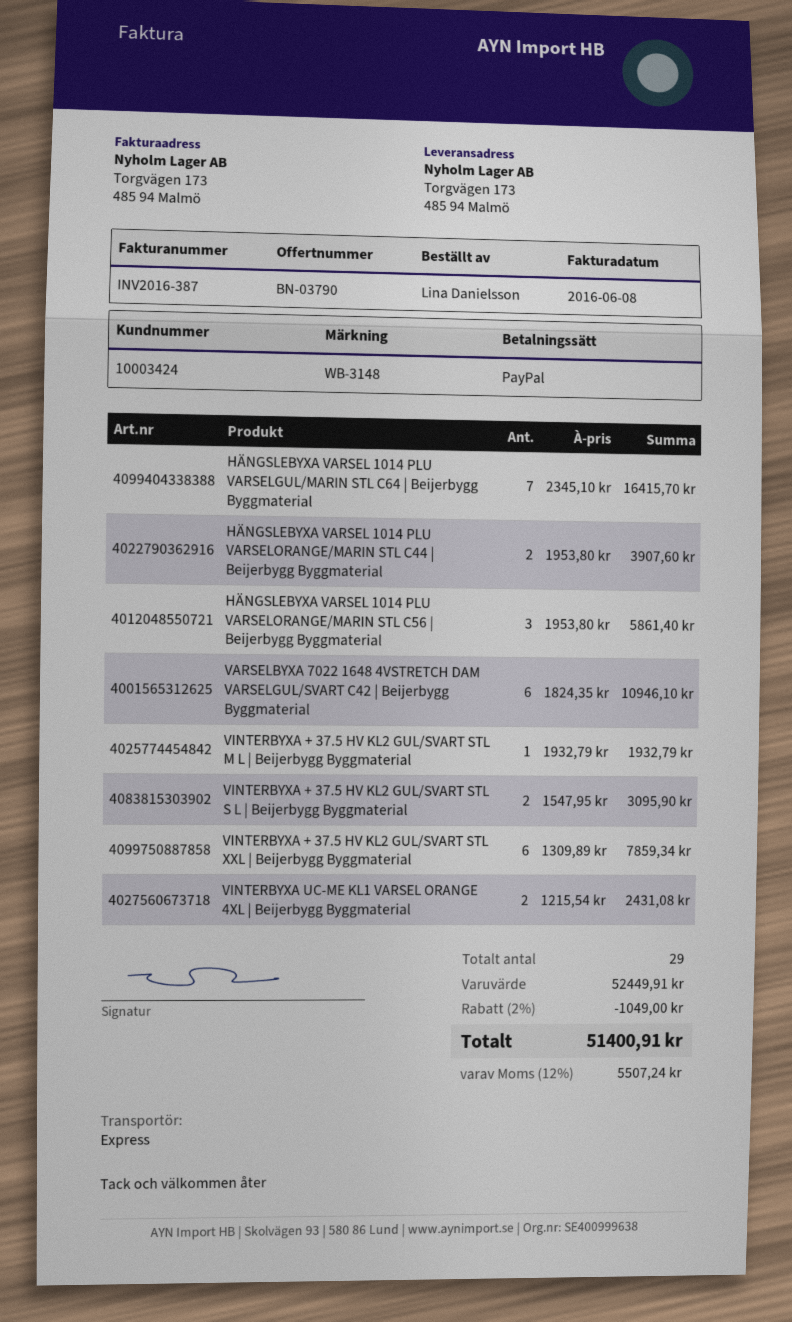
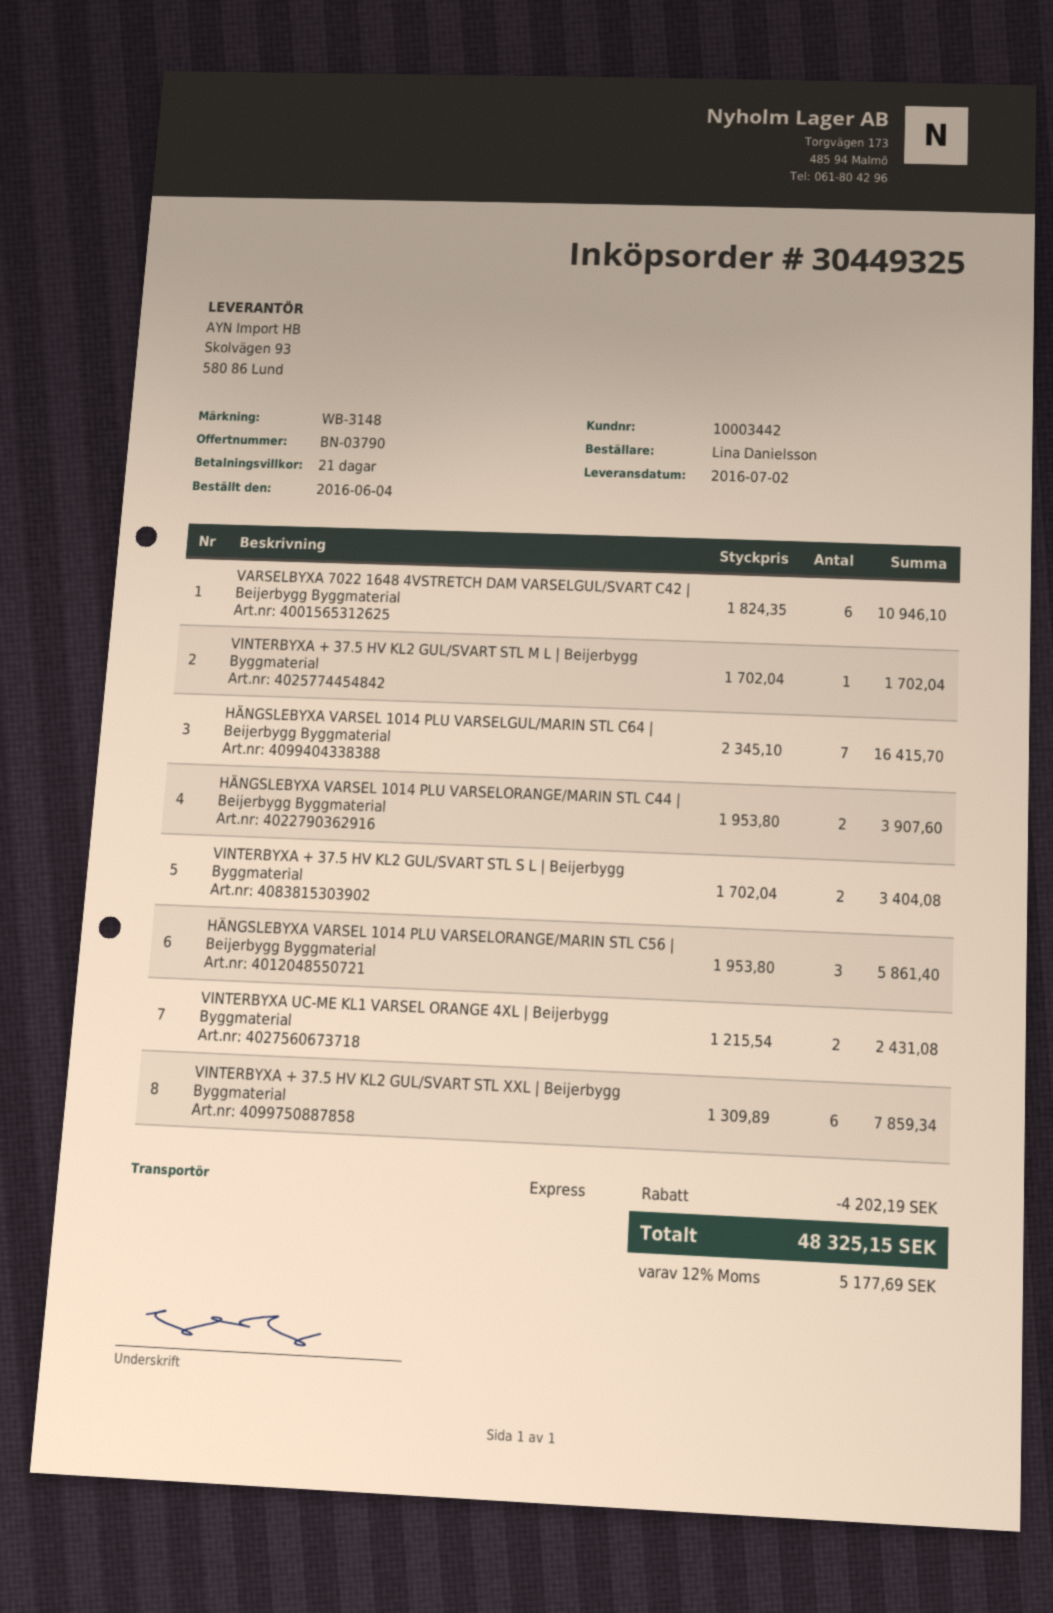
customer number: 10003424 -> 10003442
VINTERBYXA + 37.5 HV KL2 GUL/SVART STL M L | Beijerbygg Byggmaterial: 1 x 1932.79 = 1932.79 -> 1 x 1702.04 = 1702.04
VINTERBYXA + 37.5 HV KL2 GUL/SVART STL S L | Beijerbygg Byggmaterial: 2 x 1547.95 = 3095.90 -> 2 x 1702.04 = 3404.08
discount: 1049.00 -> 4202.19
tax: 12% = 5507.24 -> 12% = 5177.69
total: 51400.91 -> 48325.15

